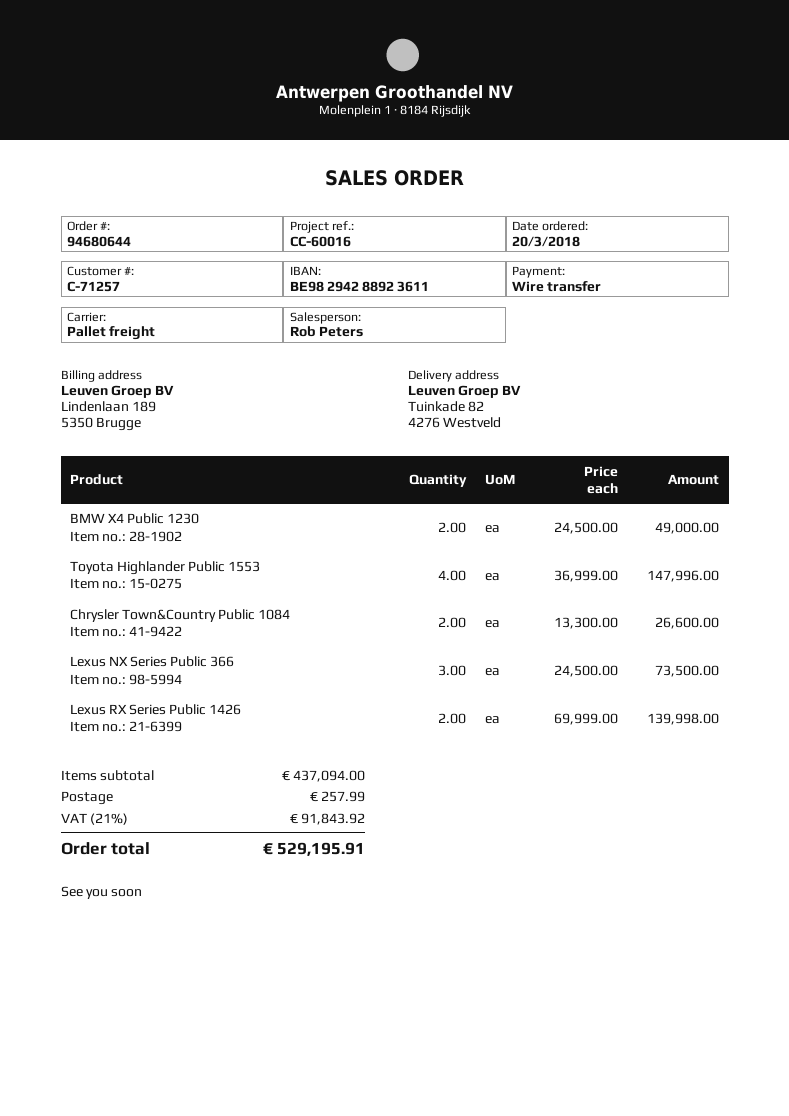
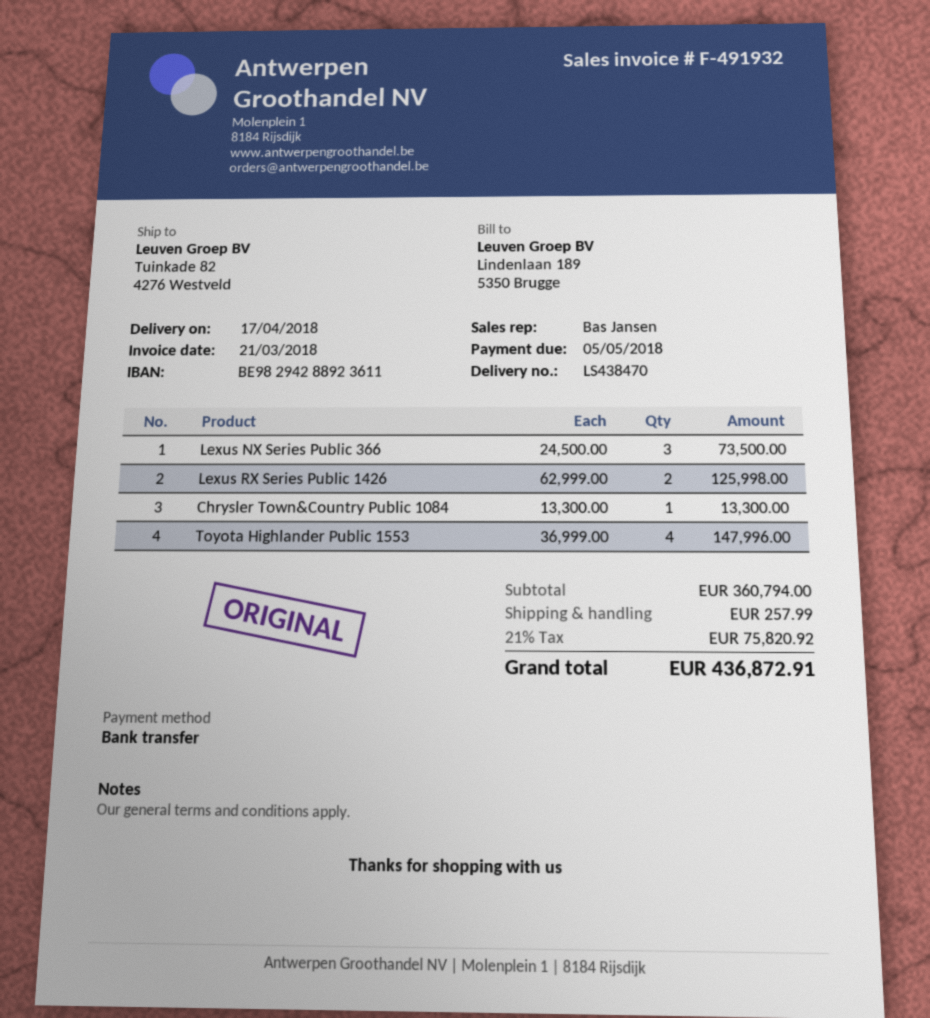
sales rep: Rob Peters -> Bas Jansen
BMW X4 Public 1230: 2 x 24500.00 = 49000.00 -> none
Chrysler Town&Country Public 1084: 2 x 13300.00 = 26600.00 -> 1 x 13300.00 = 13300.00
Lexus RX Series Public 1426: 2 x 69999.00 = 139998.00 -> 2 x 62999.00 = 125998.00
subtotal: 437094.00 -> 360794.00
tax: 21% = 91843.92 -> 21% = 75820.92
total: 529195.91 -> 436872.91

